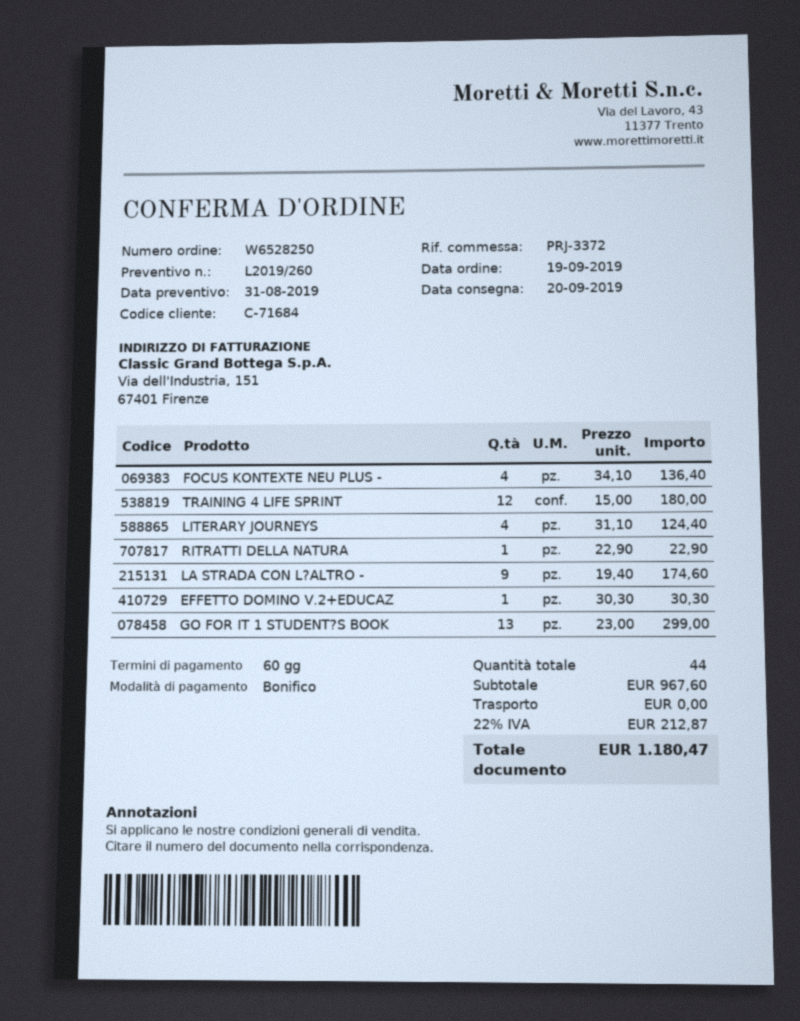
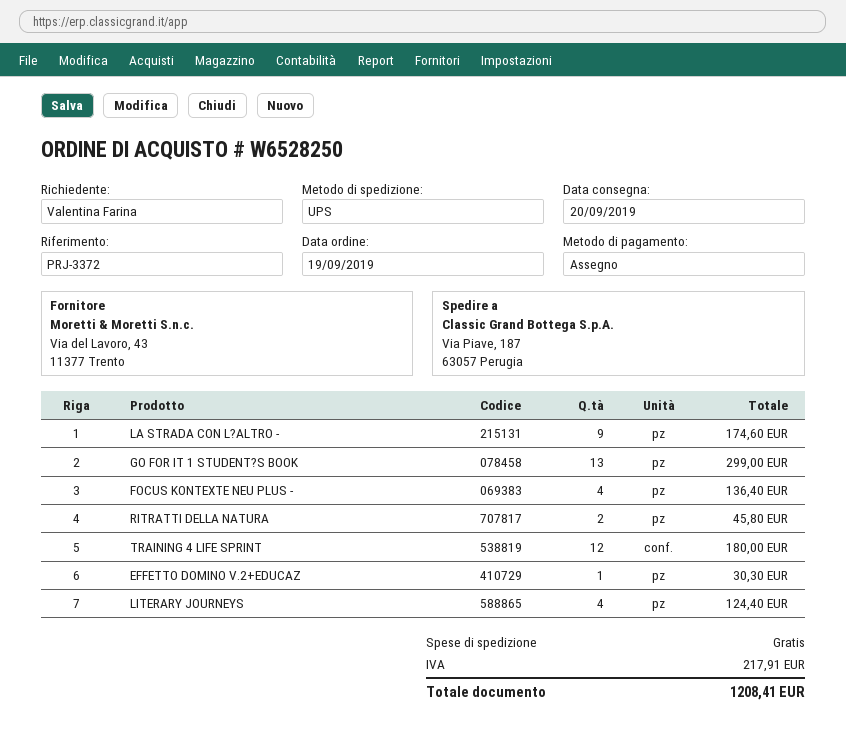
payment method: bank transfer -> cheque
RITRATTI DELLA NATURA: 1 for 22.90 -> 2 for 45.80
tax: 212.87 -> 217.91
total: 1180.47 -> 1208.41

